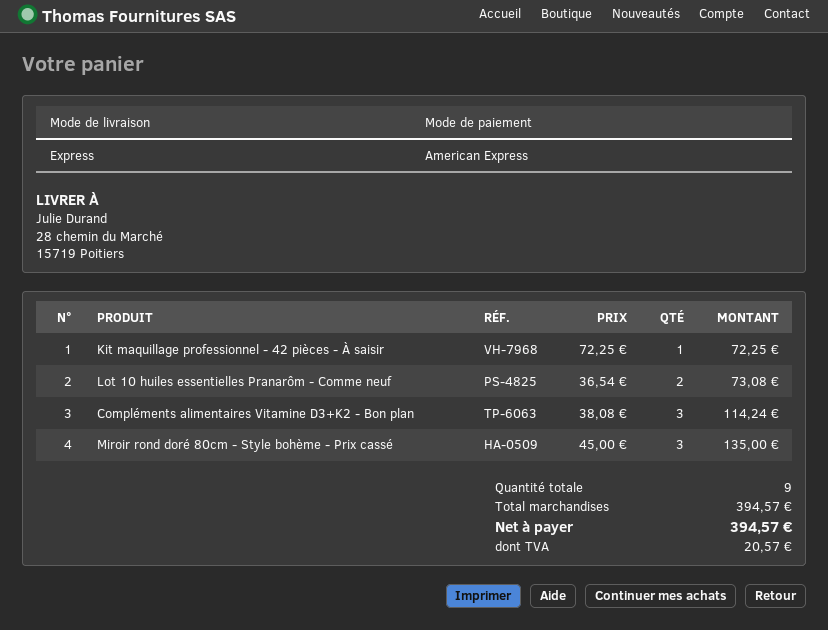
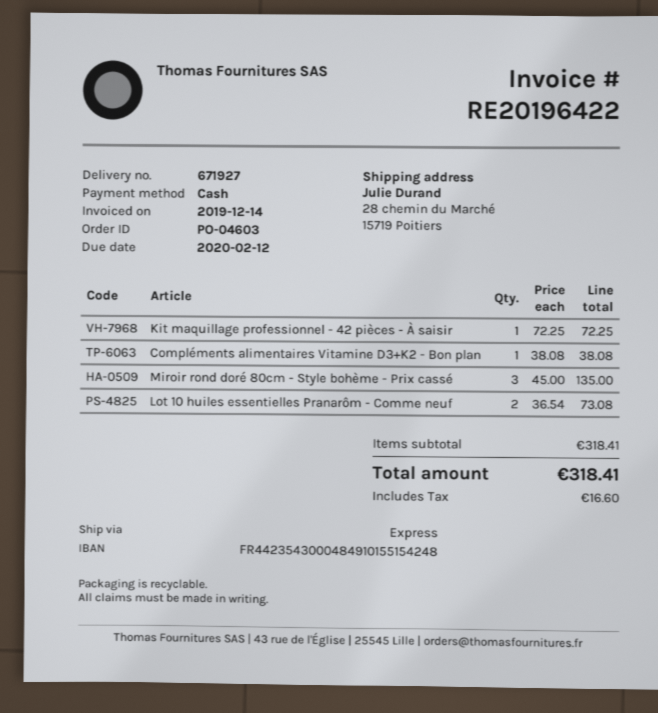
payment method: American Express -> cash
Compléments alimentaires Vitamine D3+K2 - Bon plan: 3 x 38.08 = 114.24 -> 1 x 38.08 = 38.08
subtotal: 394.57 -> 318.41
tax: 20.57 -> 16.60
total: 394.57 -> 318.41

